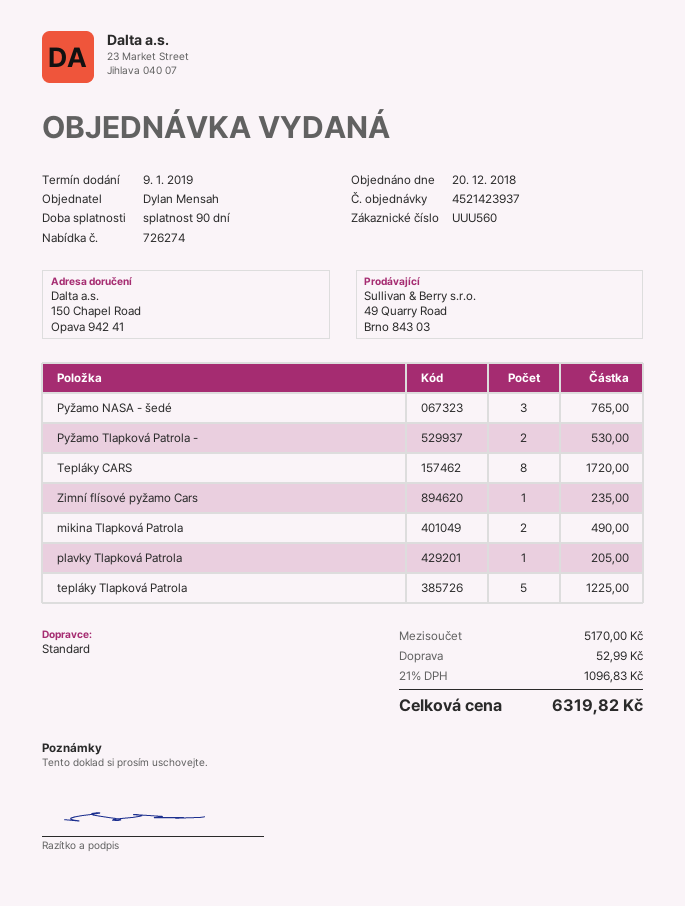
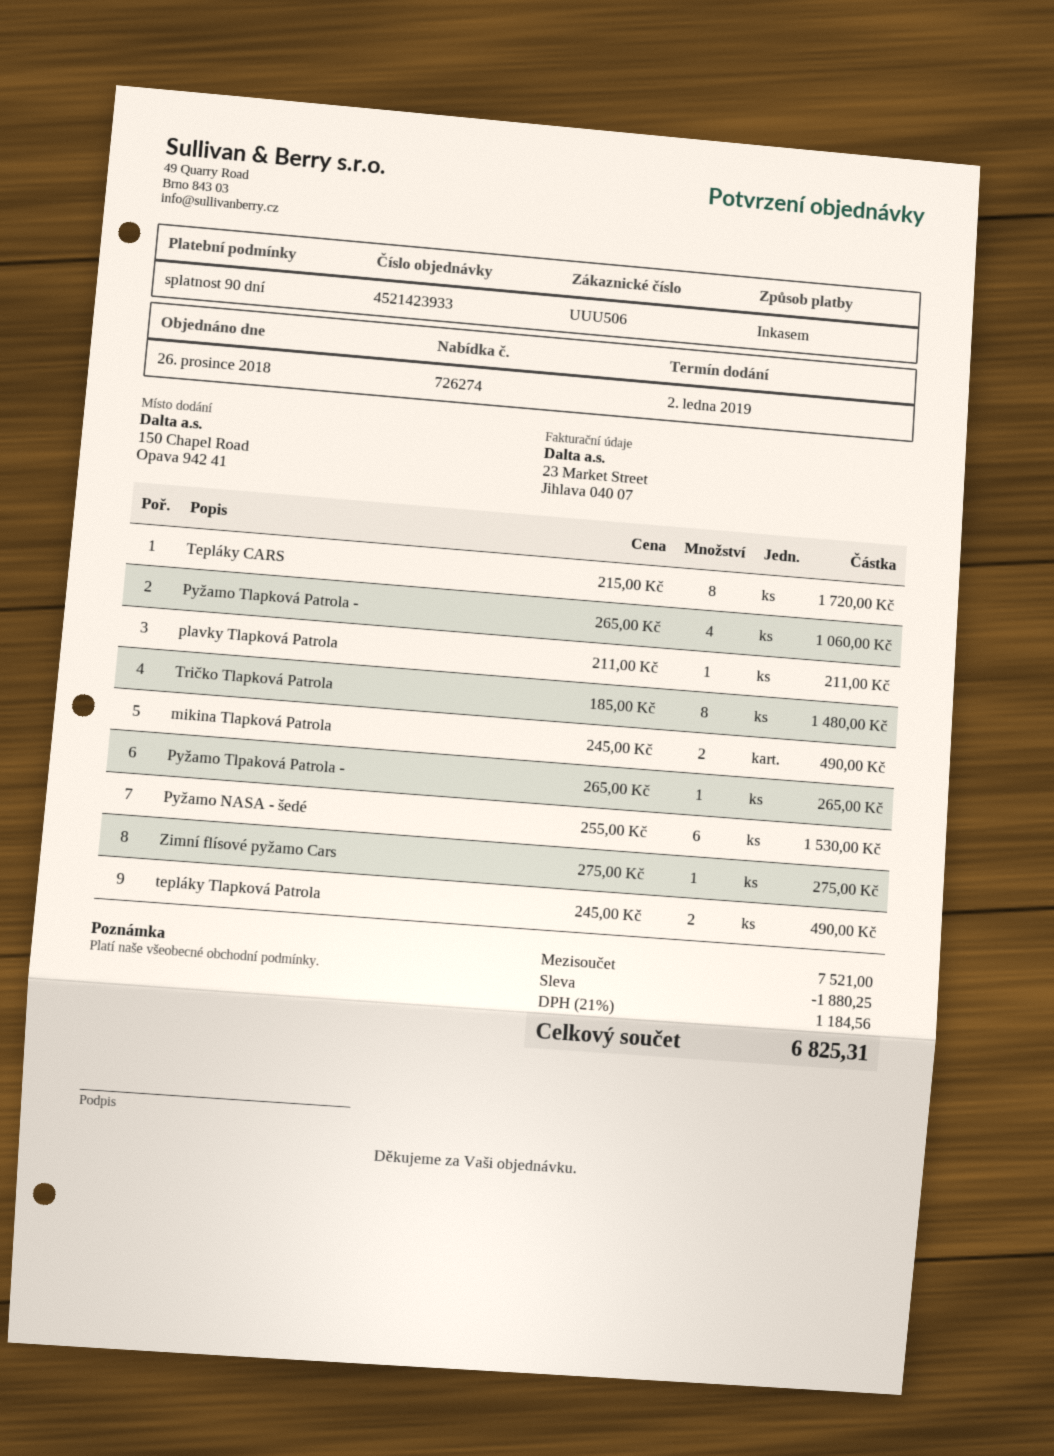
order number: 4521423937 -> 4521423933
order date: 2018-12-20 -> 2018-12-26
delivery date: 2019-01-09 -> 2019-01-02
customer number: UUU560 -> UUU506
Pyžamo NASA - šedé: 3 for 765.00 -> 6 for 1530.00
Pyžamo Tlapková Patrola -: 2 for 530.00 -> 4 for 1060.00
Zimní flísové pyžamo Cars: 1 for 235.00 -> 1 for 275.00
plavky Tlapková Patrola: 1 for 205.00 -> 1 for 211.00
tepláky Tlapková Patrola: 5 for 1225.00 -> 2 for 490.00
Tričko Tlapková Patrola: none -> 8 for 1480.00
Pyžamo Tlpaková Patrola -: none -> 1 for 265.00
subtotal: 5170.00 -> 7521.00
discount: none -> 1880.25
shipping: 52.99 -> none
tax: 21% = 1096.83 -> 21% = 1184.56
total: 6319.82 -> 6825.31

